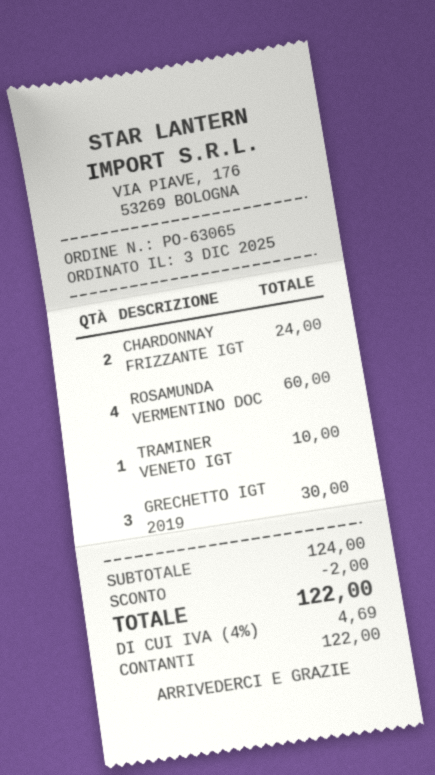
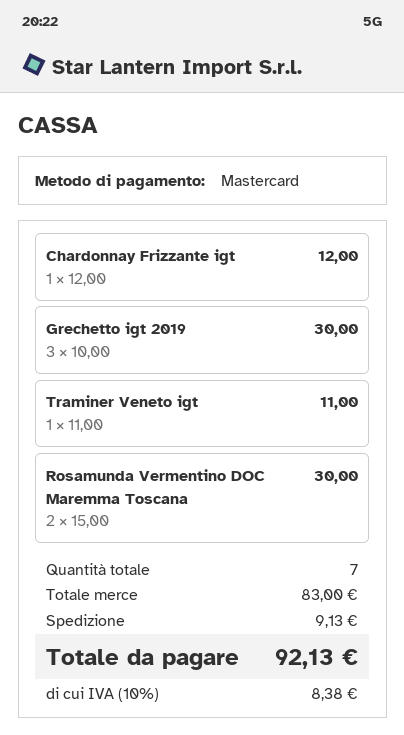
payment method: cash -> Mastercard
CHARDONNAY FRIZZANTE IGT: 2 for 24.00 -> 1 for 12.00
ROSAMUNDA VERMENTINO DOC: 4 for 60.00 -> 2 for 30.00
TRAMINER VENETO IGT: 1 for 10.00 -> 1 for 11.00
subtotal: 124.00 -> 83.00
discount: 2.00 -> none
shipping: none -> 9.13
tax: 4% = 4.69 -> 10% = 8.38
total: 122.00 -> 92.13

